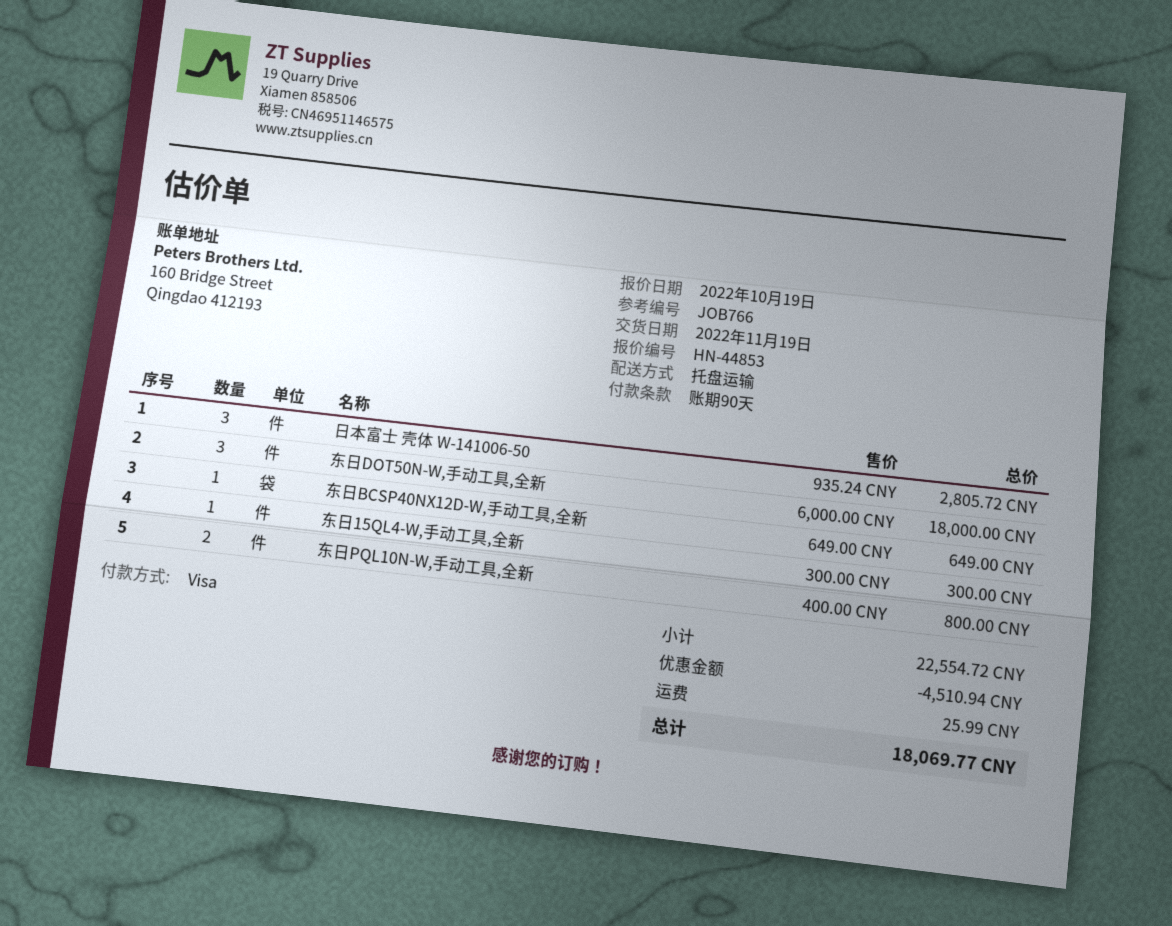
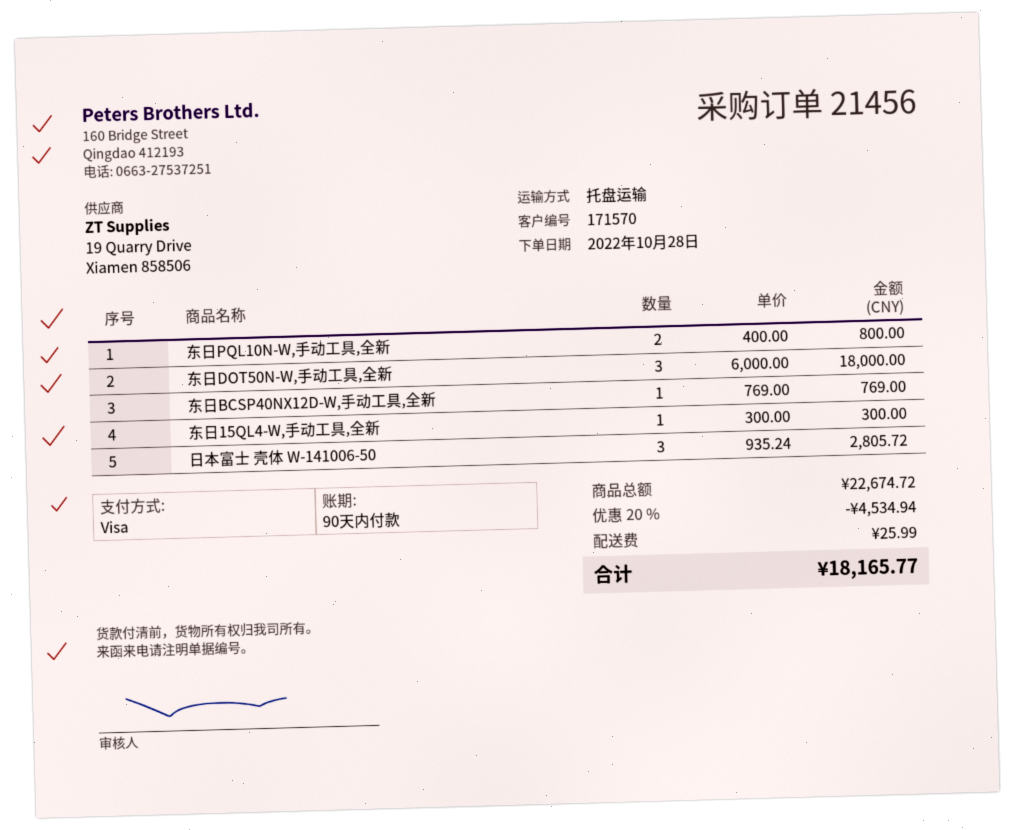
东日BCSP40NX12D-W,手动工具,全新: 1 x 649.00 = 649.00 -> 1 x 769.00 = 769.00
subtotal: 22554.72 -> 22674.72
discount: 4510.94 -> 4534.94
total: 18069.77 -> 18165.77

